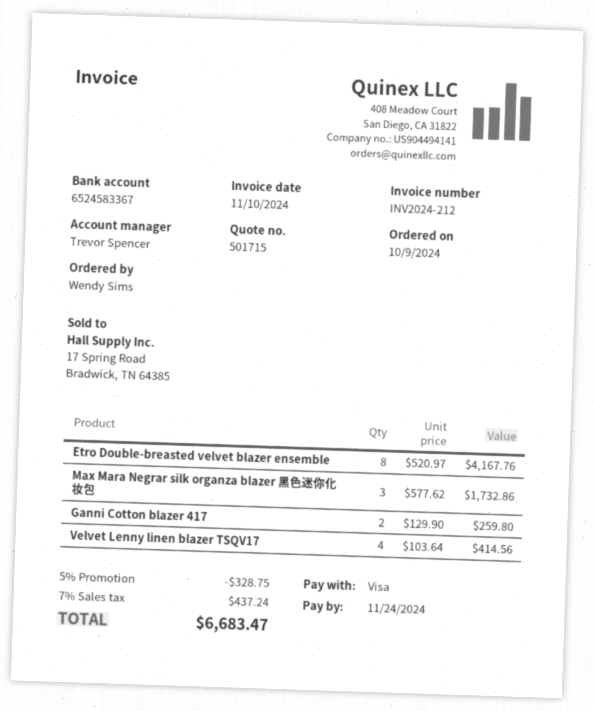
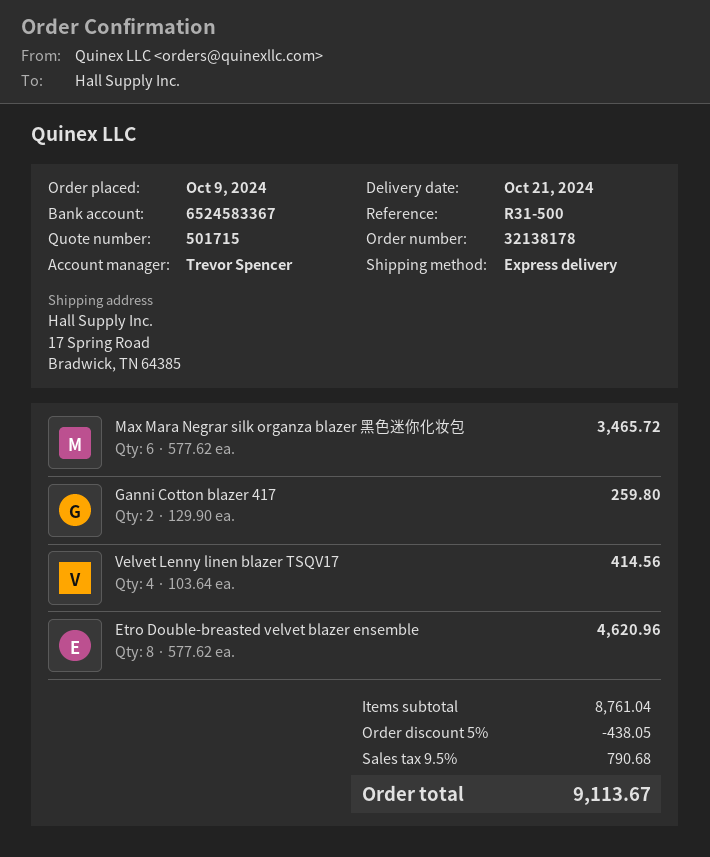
Etro Double-breasted velvet blazer ensemble: 8 x 520.97 = 4167.76 -> 8 x 577.62 = 4620.96
Max Mara Negrar silk organza blazer 黑色迷你化妆包: 3 x 577.62 = 1732.86 -> 6 x 577.62 = 3465.72
discount: 5% = 328.75 -> 5% = 438.05
tax: 7% = 437.24 -> 9.5% = 790.68
total: 6683.47 -> 9113.67

